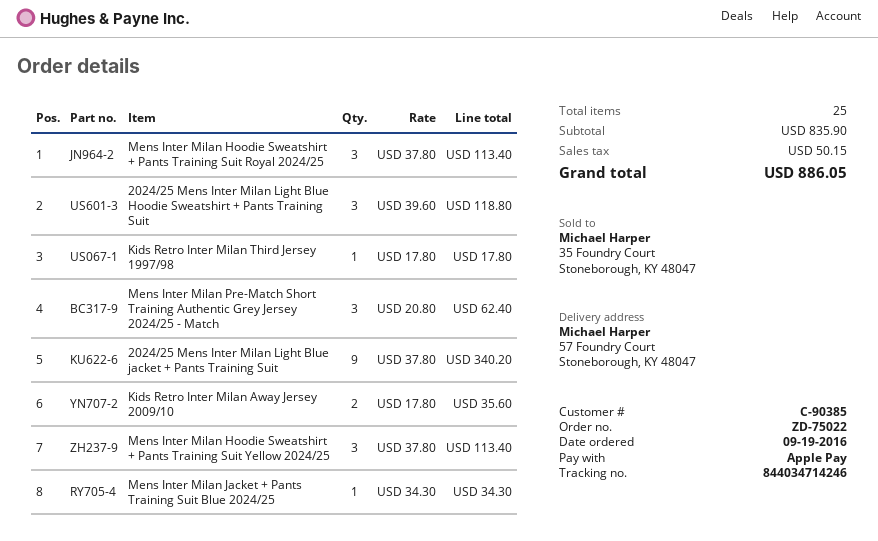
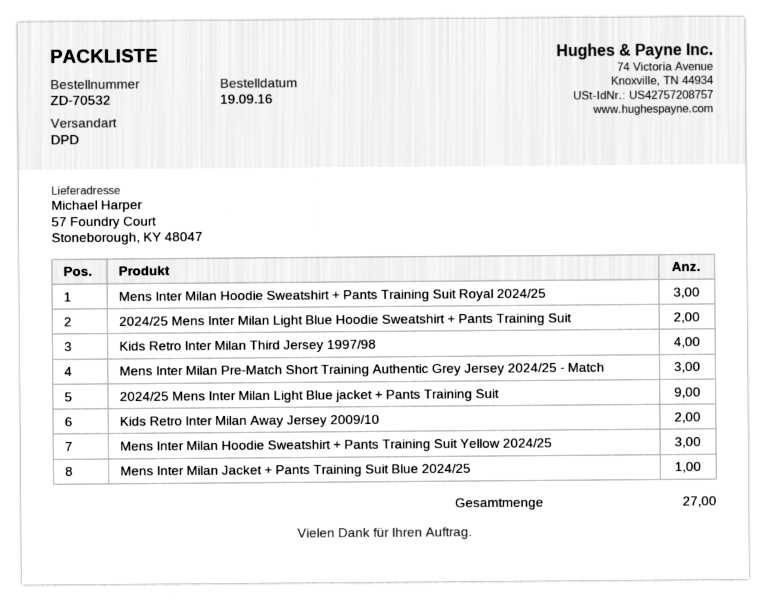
order number: ZD-75022 -> ZD-70532
2024/25 Mens Inter Milan Light Blue Hoodie Sweatshirt + Pants Training Suit: 3 -> 2
Kids Retro Inter Milan Third Jersey 1997/98: 1 -> 4
total quantity: 25 -> 27

